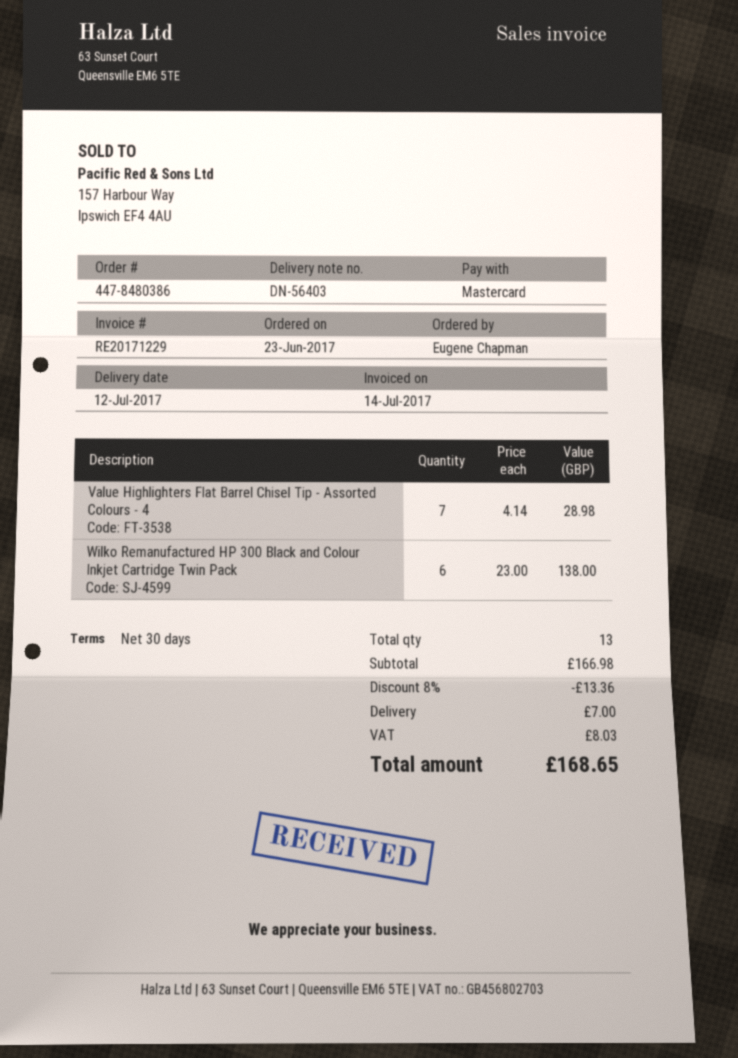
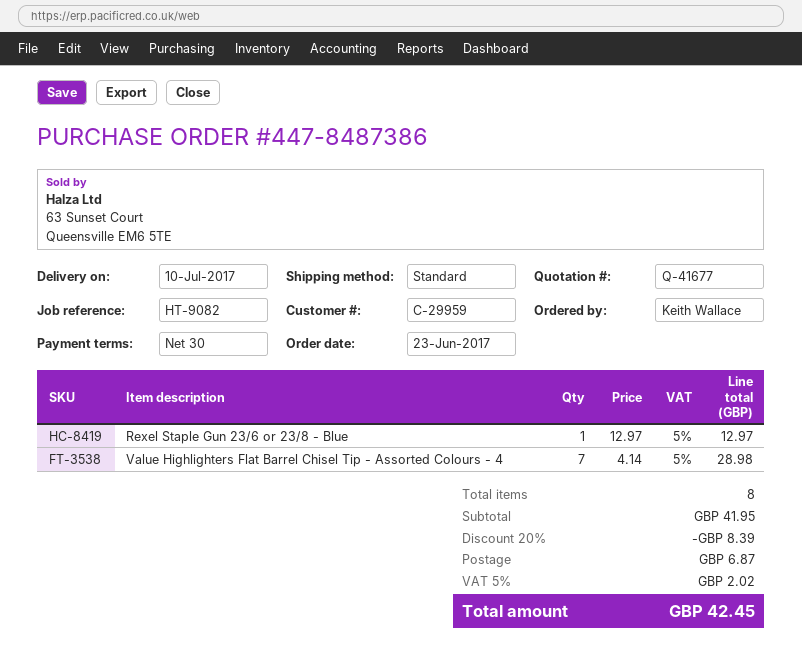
order number: 447-8480386 -> 447-8487386
delivery date: 2017-07-12 -> 2017-07-10
ordered by: Eugene Chapman -> Keith Wallace
Wilko Remanufactured HP 300 Black and Colour Inkjet Cartridge Twin Pack: 6 x 23.00 = 138.00 -> none
Rexel Staple Gun 23/6 or 23/8 - Blue: none -> 1 x 12.97 = 12.97
total quantity: 13 -> 8
subtotal: 166.98 -> 41.95
discount: 8% = 13.36 -> 20% = 8.39
shipping: 7.00 -> 6.87
tax: 8.03 -> 2.02
total: 168.65 -> 42.45

